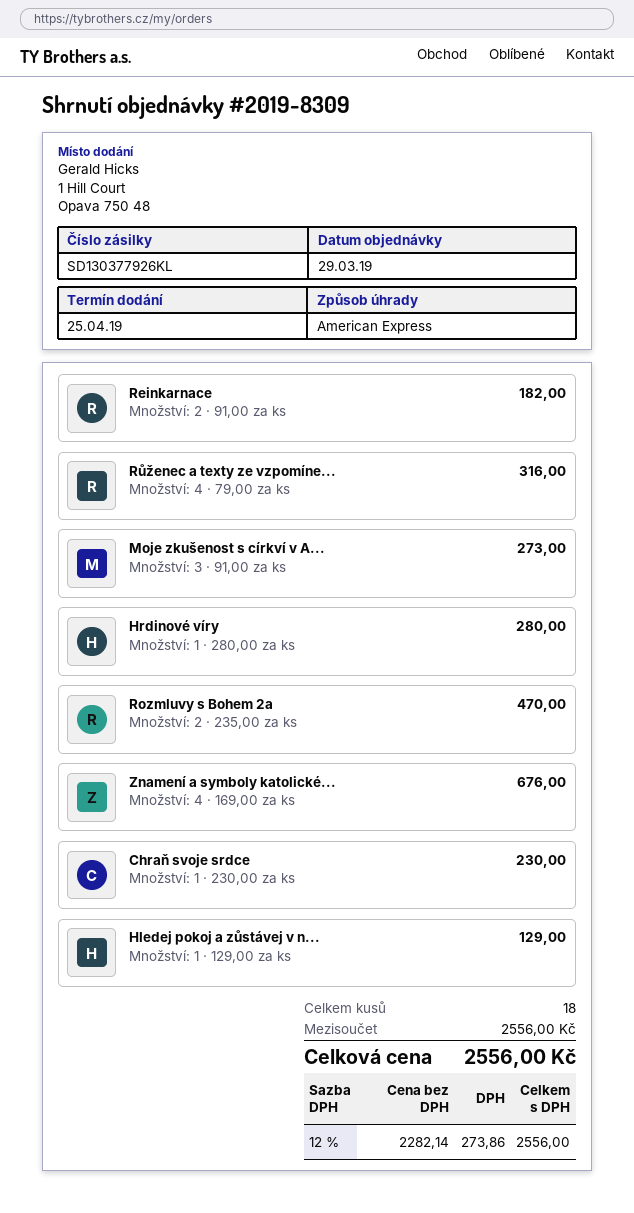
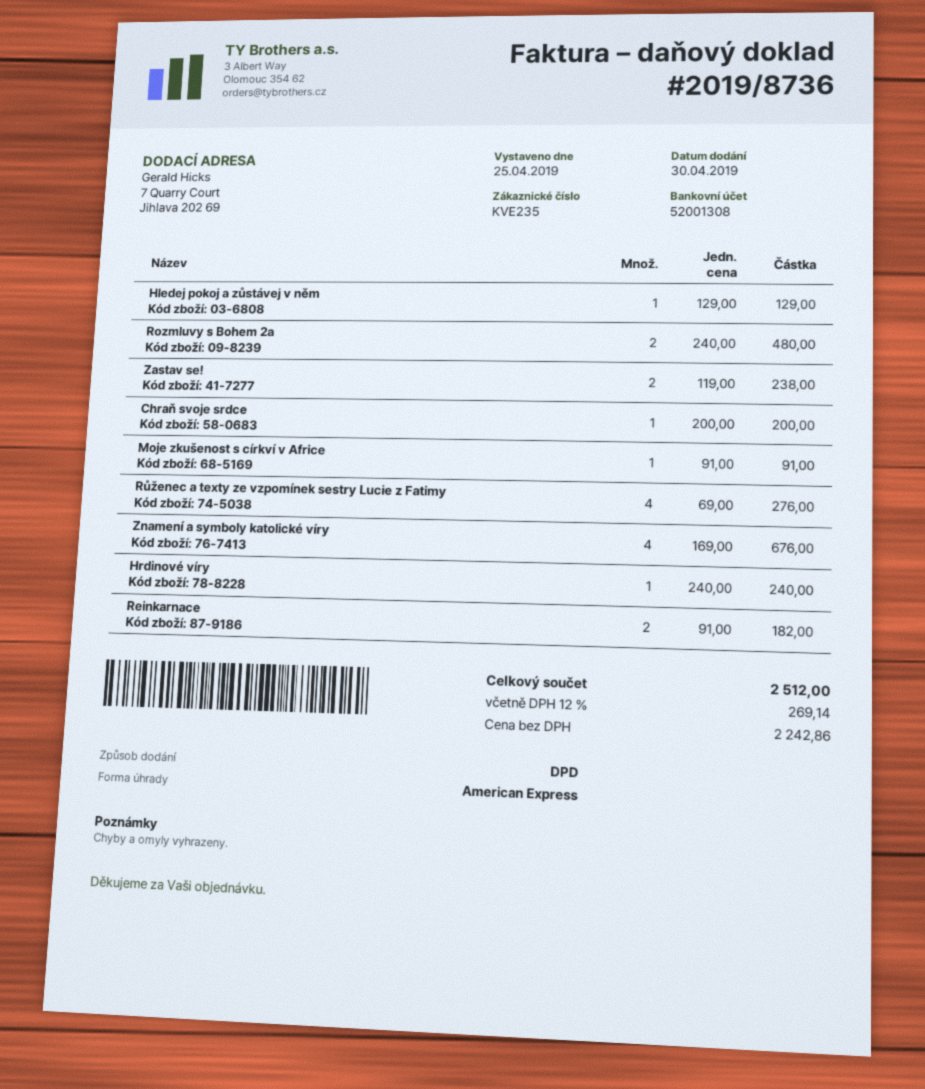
delivery date: 2019-04-25 -> 2019-04-30
ship to: 1 Hill Court, Opava 750 48 -> 7 Quarry Court, Jihlava 202 69
Růženec a texty ze vzpomíne...: 4 x 79.00 = 316.00 -> 4 x 69.00 = 276.00
Moje zkušenost s církví v A...: 3 x 91.00 = 273.00 -> 1 x 91.00 = 91.00
Hrdinové víry: 1 x 280.00 = 280.00 -> 1 x 240.00 = 240.00
Rozmluvy s Bohem 2a: 2 x 235.00 = 470.00 -> 2 x 240.00 = 480.00
Chraň svoje srdce: 1 x 230.00 = 230.00 -> 1 x 200.00 = 200.00
Zastav se!: none -> 2 x 119.00 = 238.00
net: 2282.14 -> 2242.86
tax: 12% = 273.86 -> 12% = 269.14
total: 2556.00 -> 2512.00

